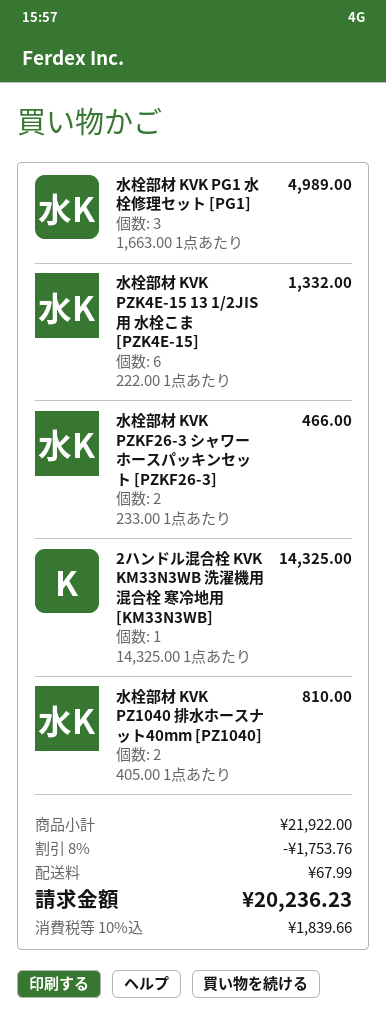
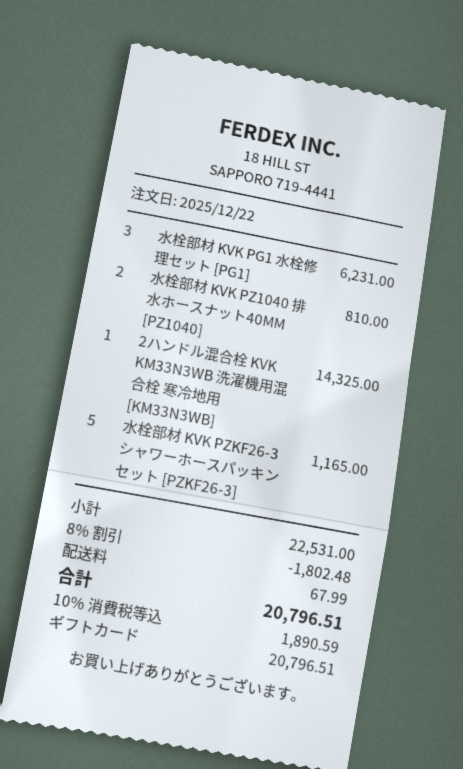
水栓部材 KVK PG1 水栓修理セット [PG1]: 3 for 4989.00 -> 3 for 6231.00
水栓部材 KVK PZK4E-15 13 1/2JIS用 水栓こま [PZK4E-15]: 6 for 1332.00 -> none
水栓部材 KVK PZKF26-3 シャワーホースパッキンセット [PZKF26-3]: 2 for 466.00 -> 5 for 1165.00
subtotal: 21922.00 -> 22531.00
discount: 8% = 1753.76 -> 8% = 1802.48
tax: 10% = 1839.66 -> 10% = 1890.59
total: 20236.23 -> 20796.51

